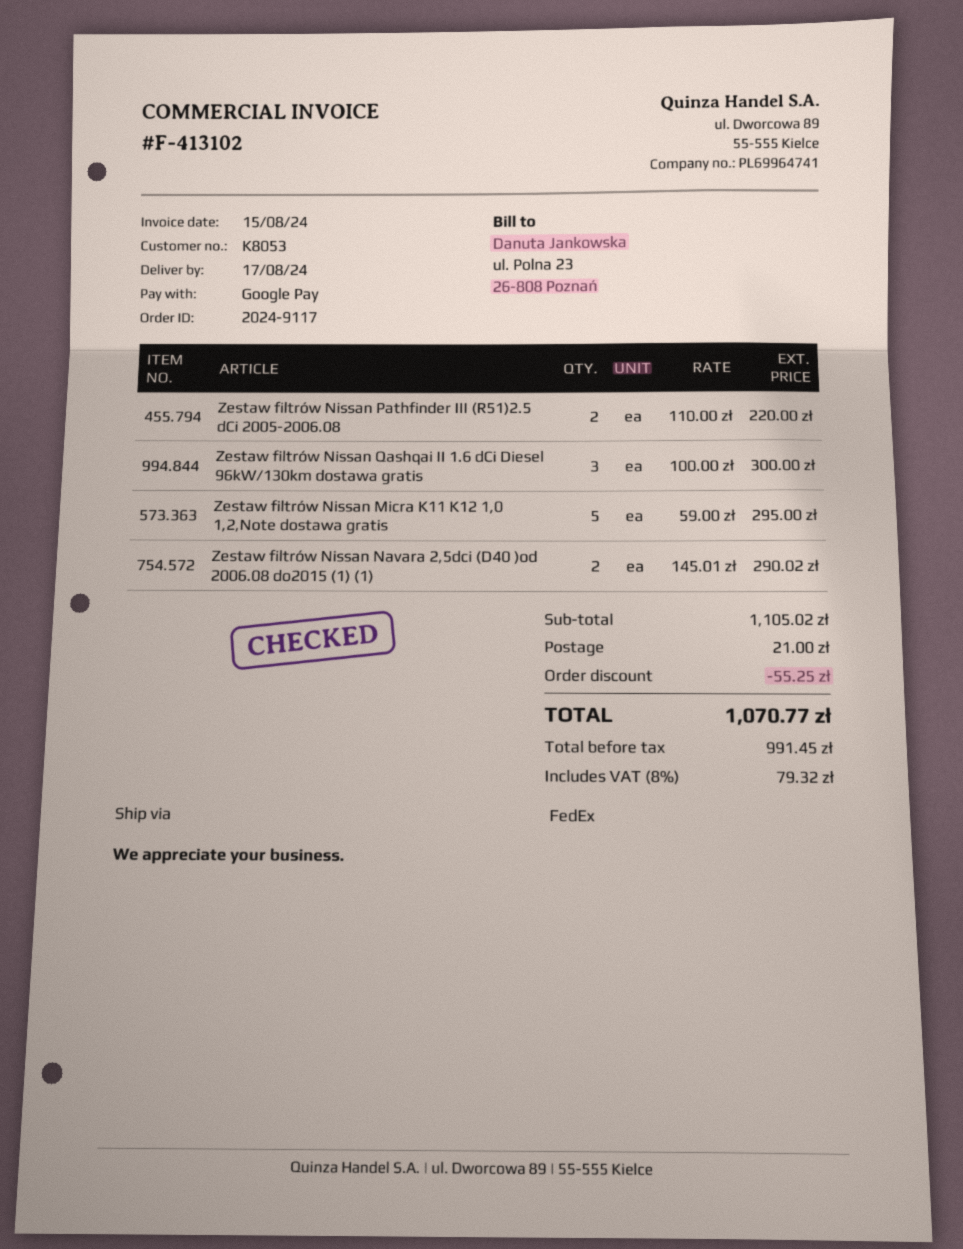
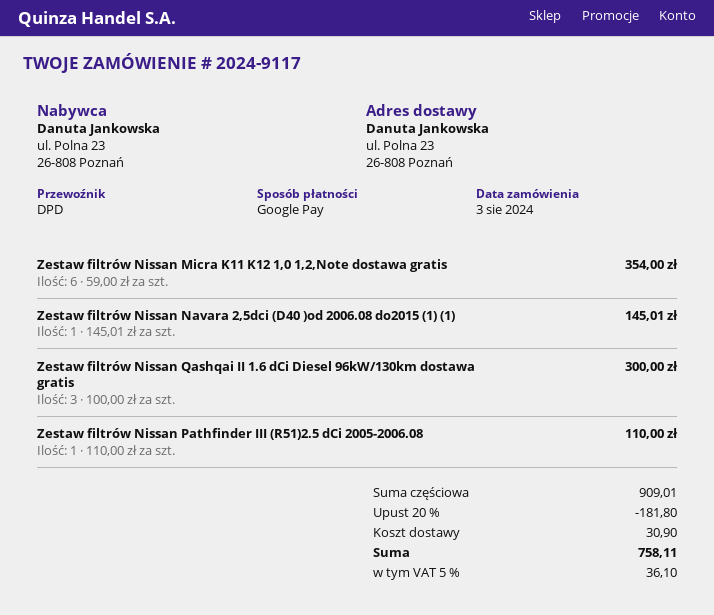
shipping method: FedEx -> DPD
Zestaw filtrów Nissan Pathfinder III (R51)2.5 dCi 2005-2006.08: 2 x 110.00 = 220.00 -> 1 x 110.00 = 110.00
Zestaw filtrów Nissan Micra K11 K12 1,0 1,2,Note dostawa gratis: 5 x 59.00 = 295.00 -> 6 x 59.00 = 354.00
Zestaw filtrów Nissan Navara 2,5dci (D40 )od 2006.08 do2015 (1) (1): 2 x 145.01 = 290.02 -> 1 x 145.01 = 145.01
subtotal: 1105.02 -> 909.01
discount: 55.25 -> 181.80
shipping: 21.00 -> 30.90
tax: 8% = 79.32 -> 5% = 36.10
total: 1070.77 -> 758.11

